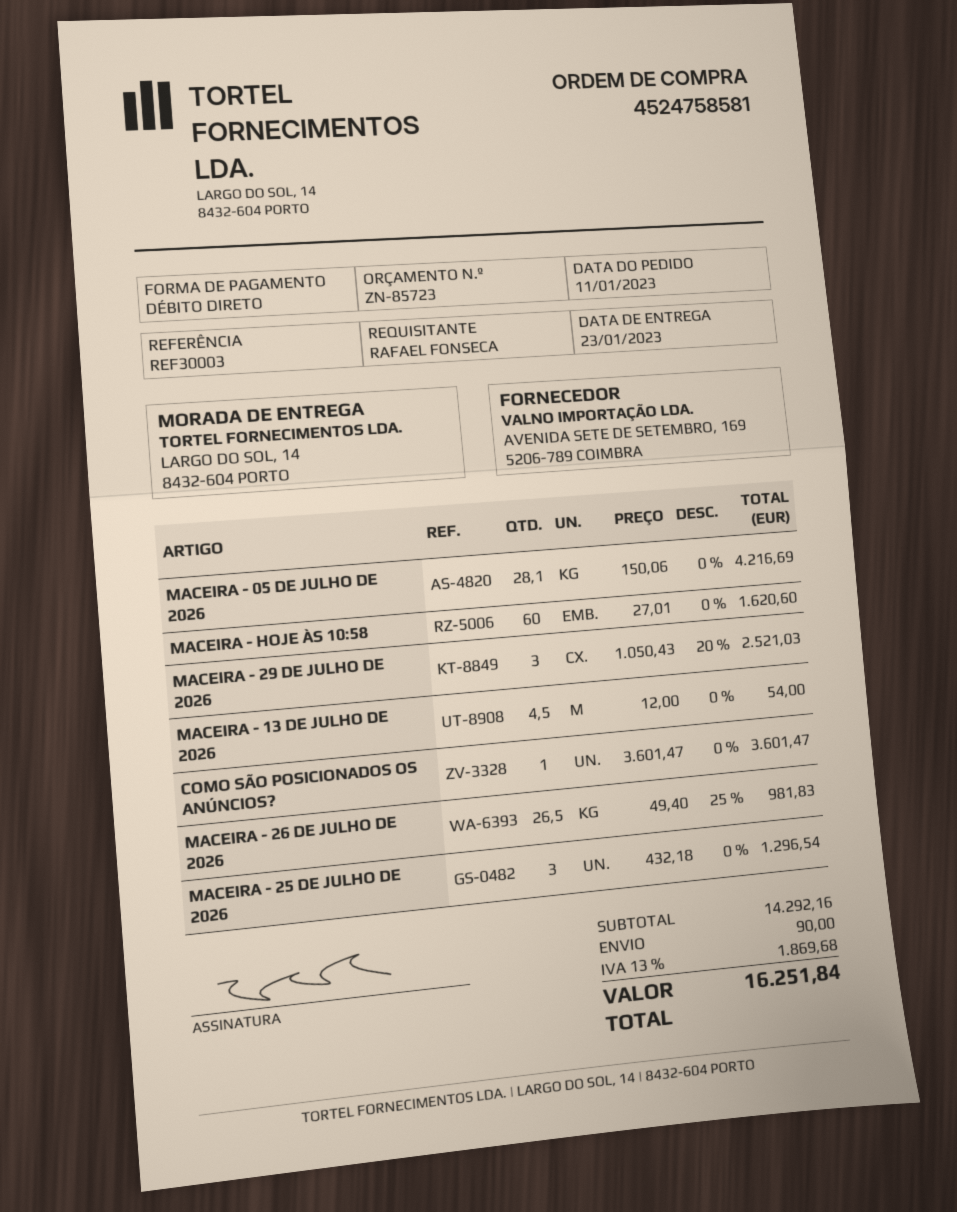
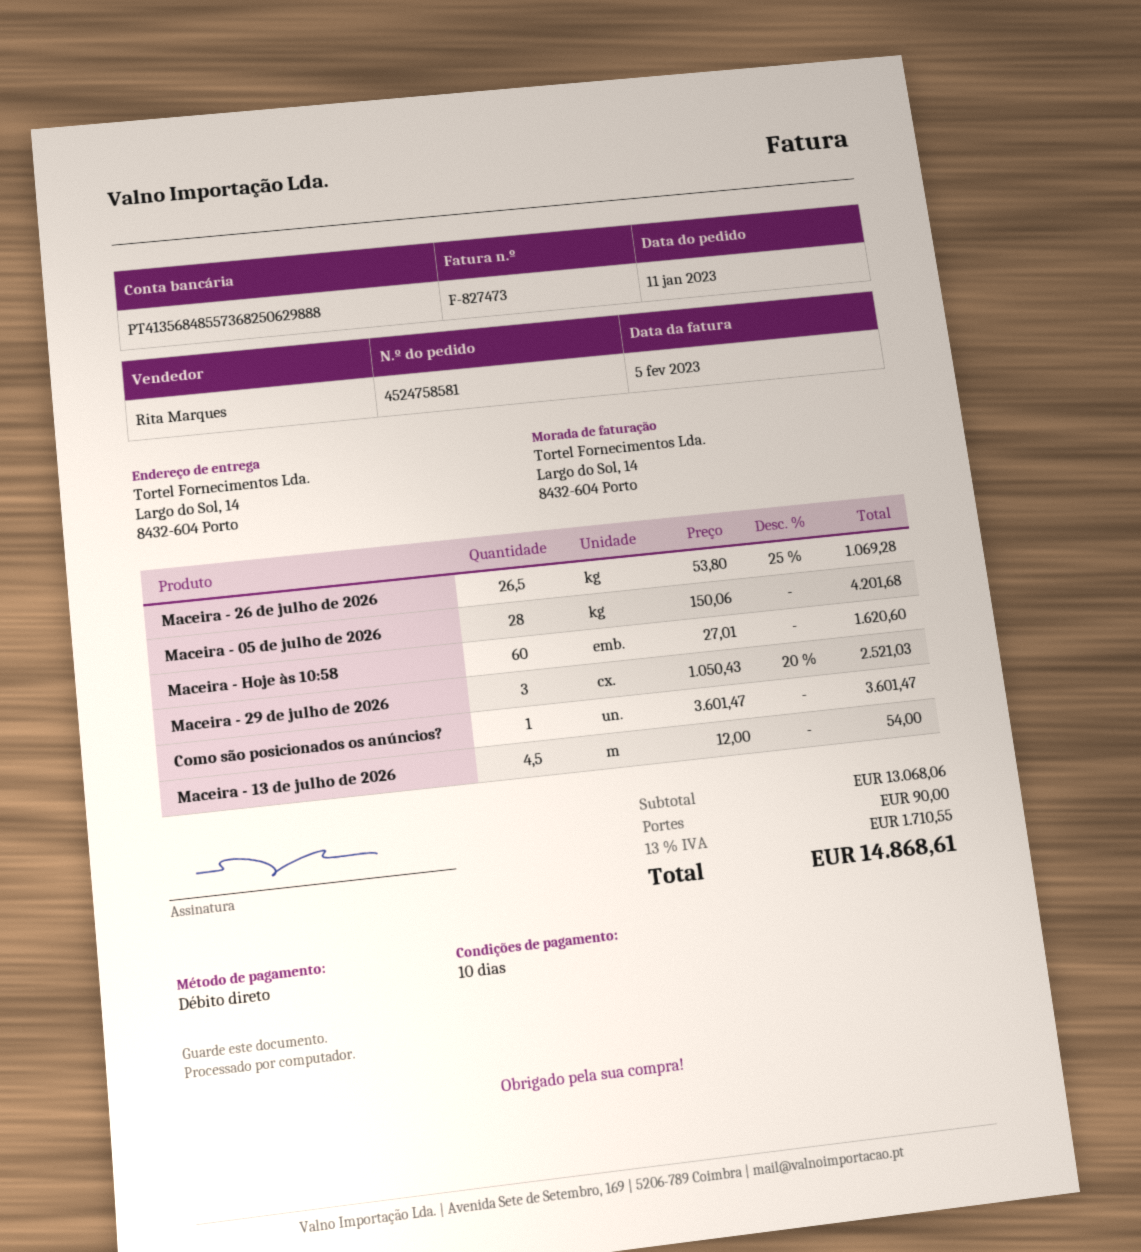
MACEIRA - 05 DE JULHO DE 2026: 28.1 x 150.06 = 4216.69 -> 28 x 150.06 = 4201.68
MACEIRA - 26 DE JULHO DE 2026: 26.5 x 49.40 - 25% = 981.83 -> 26.5 x 53.80 - 25% = 1069.28
MACEIRA - 25 DE JULHO DE 2026: 3 x 432.18 = 1296.54 -> none
subtotal: 14292.16 -> 13068.06
tax: 13% = 1869.68 -> 13% = 1710.55
total: 16251.84 -> 14868.61

